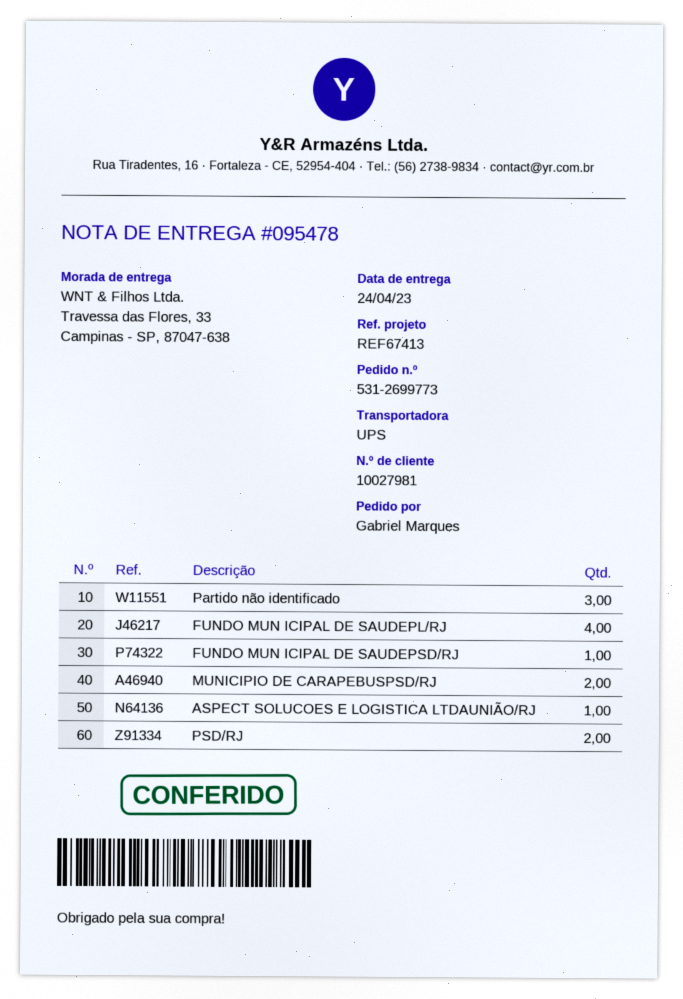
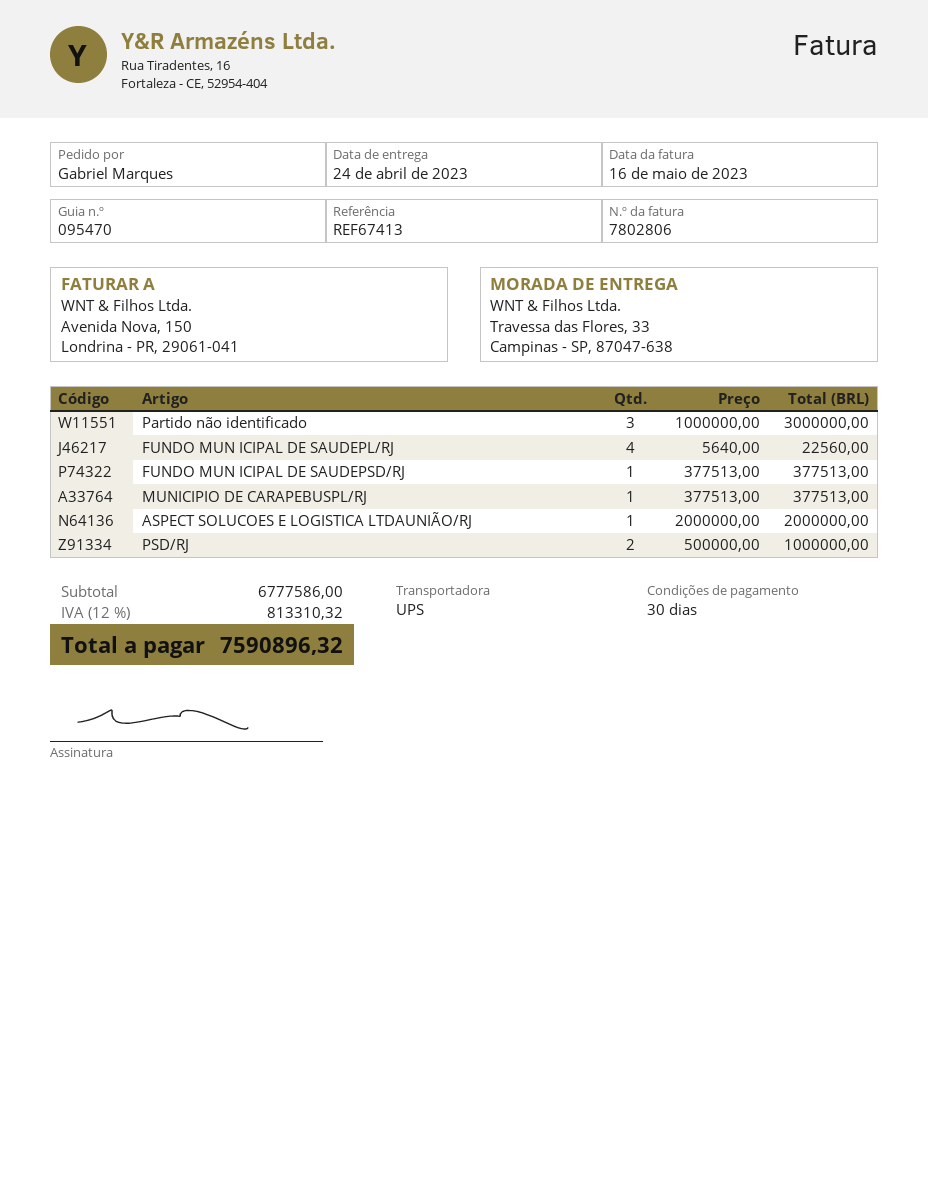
delivery note number: 095478 -> 095470
MUNICIPIO DE CARAPEBUSPSD/RJ: 2 -> none
MUNICIPIO DE CARAPEBUSPL/RJ: none -> 1

